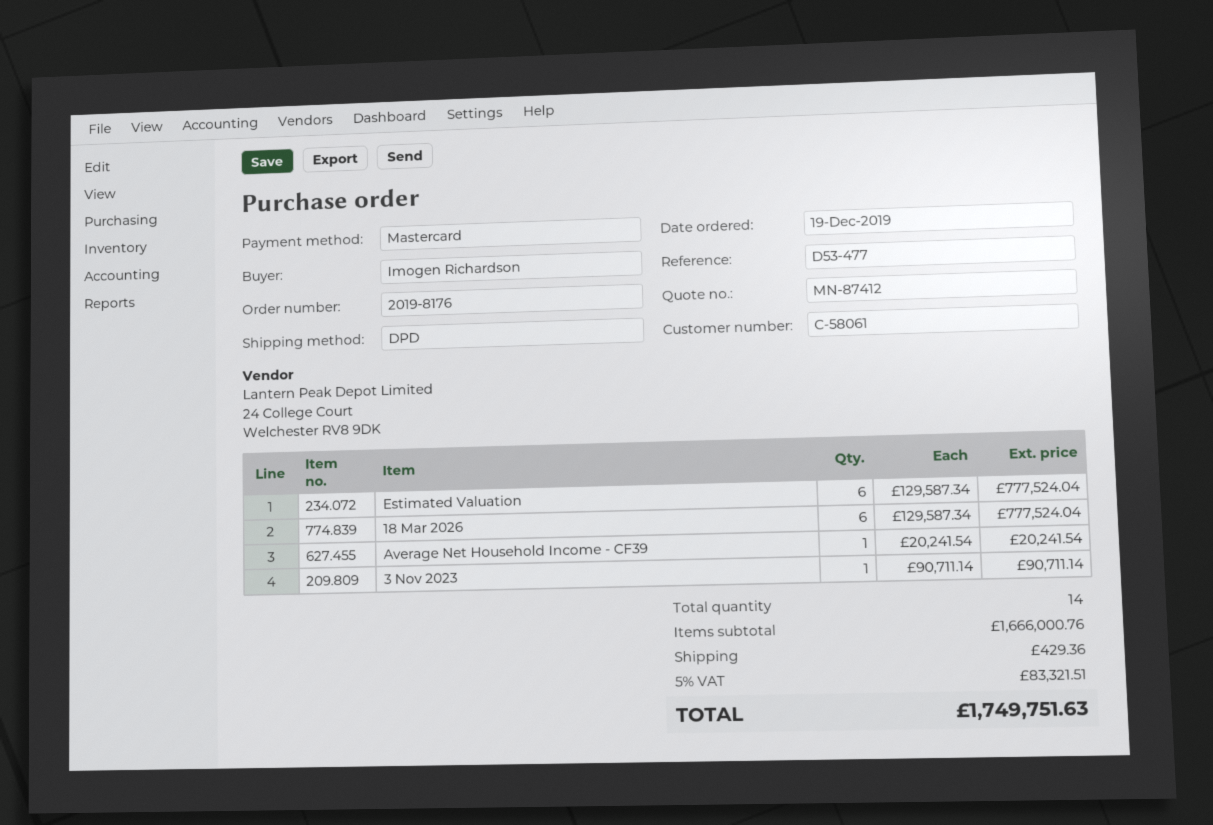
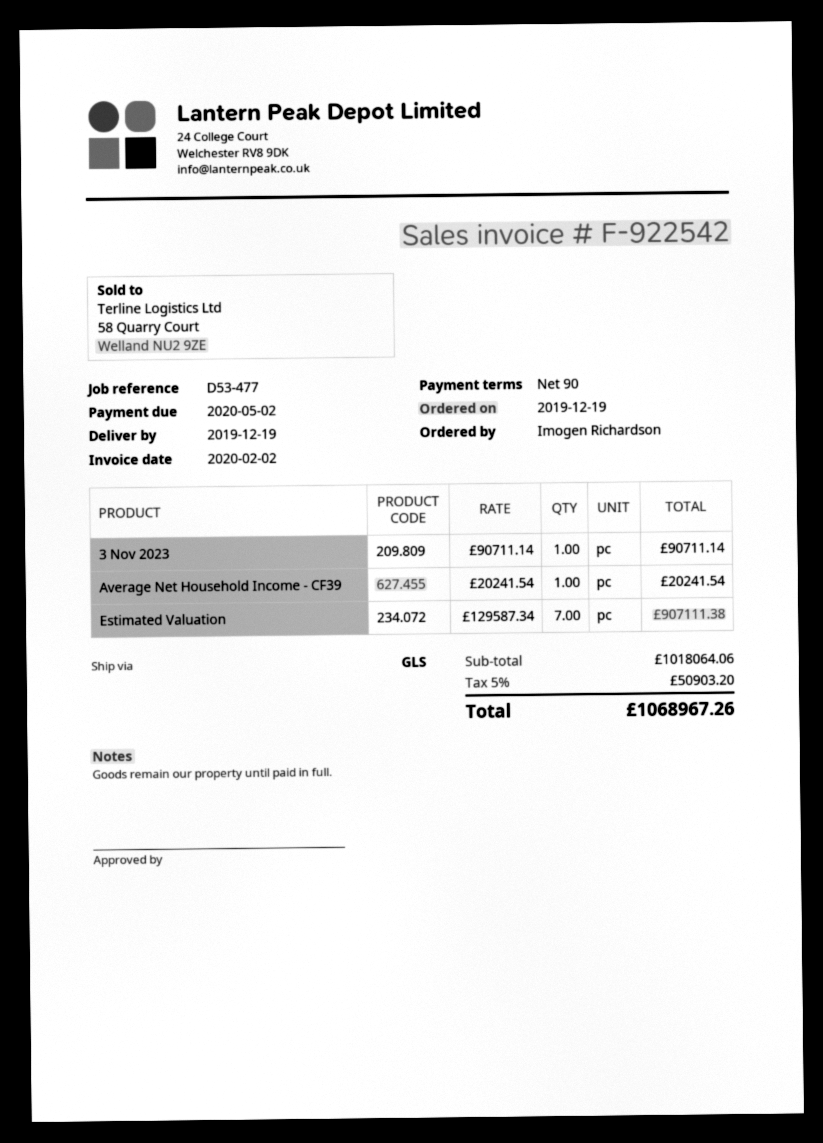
shipping method: DPD -> GLS
Estimated Valuation: 6 x 129587.34 = 777524.04 -> 7 x 129587.34 = 907111.38
18 Mar 2026: 6 x 129587.34 = 777524.04 -> none
subtotal: 1666000.76 -> 1018064.06
shipping: 429.36 -> none
tax: 5% = 83321.51 -> 5% = 50903.20
total: 1749751.63 -> 1068967.26

